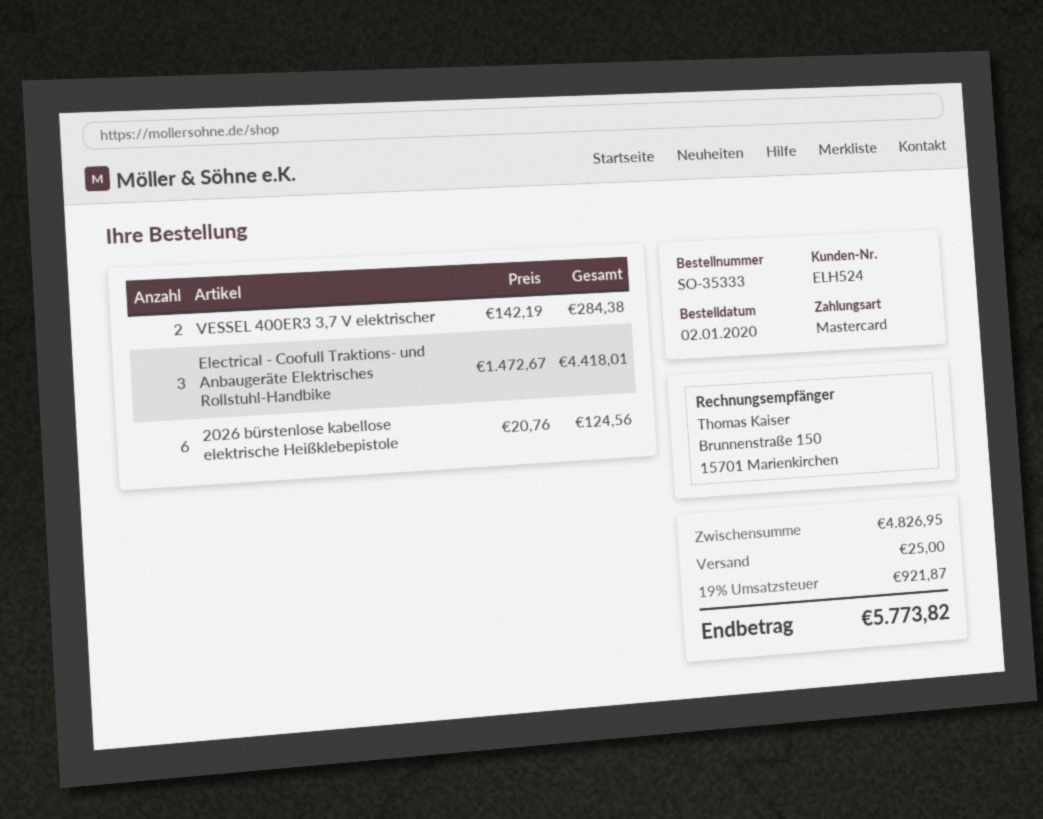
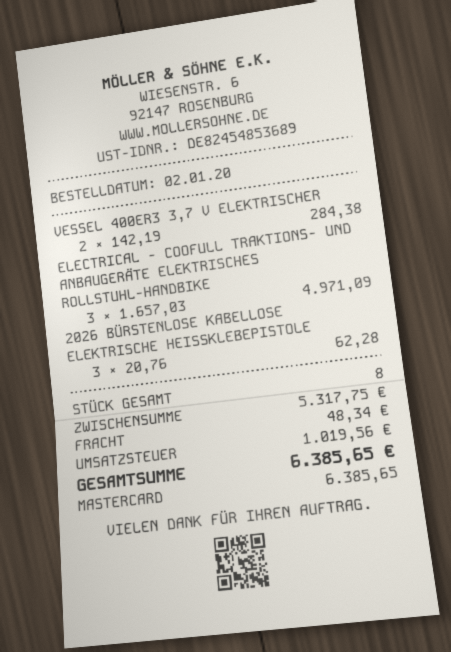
Electrical - Coofull Traktions- und Anbaugeräte Elektrisches Rollstuhl-Handbike: 3 x 1472.67 = 4418.01 -> 3 x 1657.03 = 4971.09
2026 bürstenlose kabellose elektrische Heißklebepistole: 6 x 20.76 = 124.56 -> 3 x 20.76 = 62.28
subtotal: 4826.95 -> 5317.75
shipping: 25.00 -> 48.34
tax: 921.87 -> 1019.56
total: 5773.82 -> 6385.65

